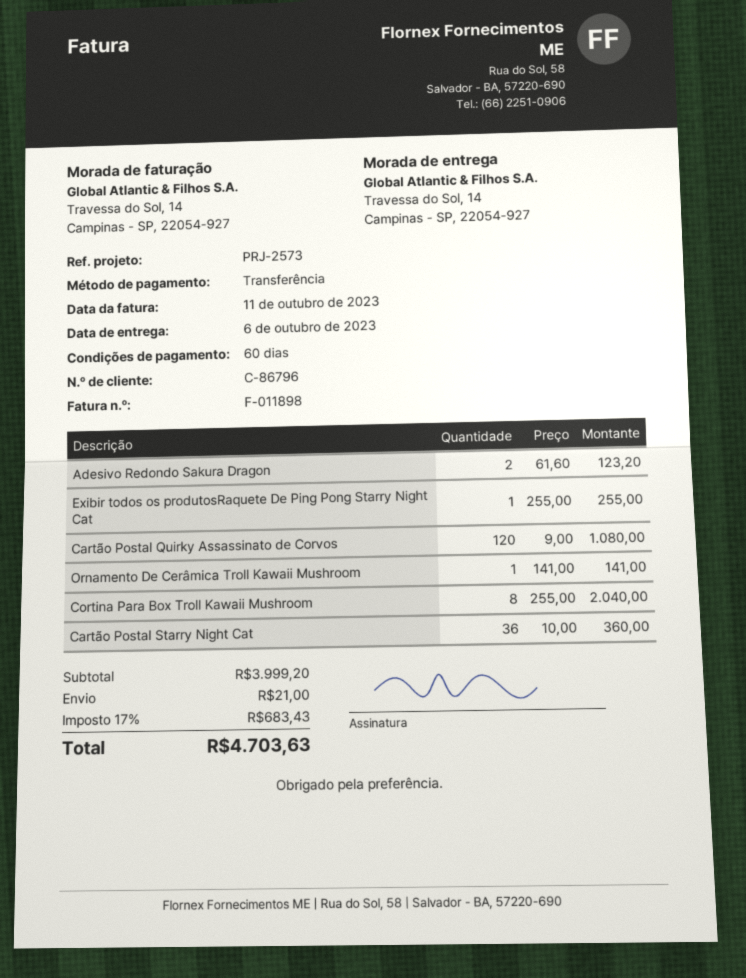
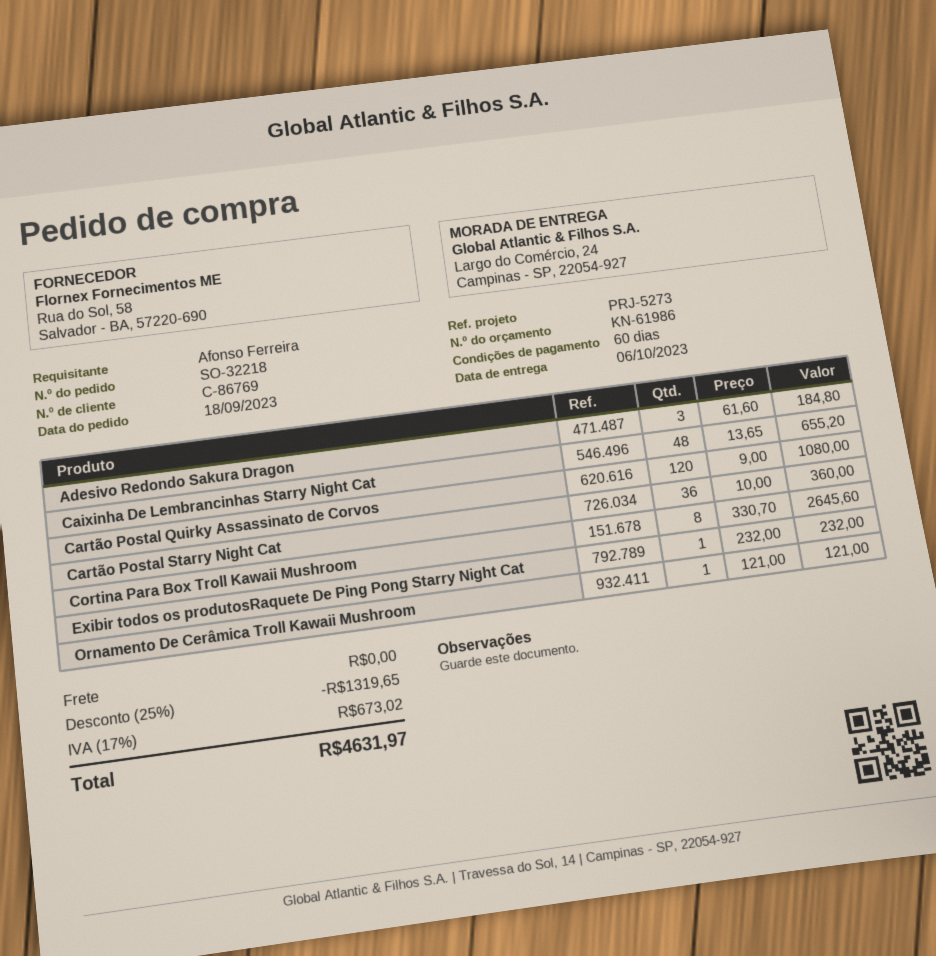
customer number: C-86796 -> C-86769
reference: PRJ-2573 -> PRJ-5273
ship to: Travessa do Sol, 14, Campinas - SP, 22054-927 -> Largo do Comércio, 24, Campinas - SP, 22054-927
Adesivo Redondo Sakura Dragon: 2 x 61.60 = 123.20 -> 3 x 61.60 = 184.80
Exibir todos os produtosRaquete De Ping Pong Starry Night Cat: 1 x 255.00 = 255.00 -> 1 x 232.00 = 232.00
Ornamento De Cerâmica Troll Kawaii Mushroom: 1 x 141.00 = 141.00 -> 1 x 121.00 = 121.00
Cortina Para Box Troll Kawaii Mushroom: 8 x 255.00 = 2040.00 -> 8 x 330.70 = 2645.60
Caixinha De Lembrancinhas Starry Night Cat: none -> 48 x 13.65 = 655.20
discount: none -> 25% = 1319.65
shipping: 21.00 -> 0.00
tax: 17% = 683.43 -> 17% = 673.02
total: 4703.63 -> 4631.97

